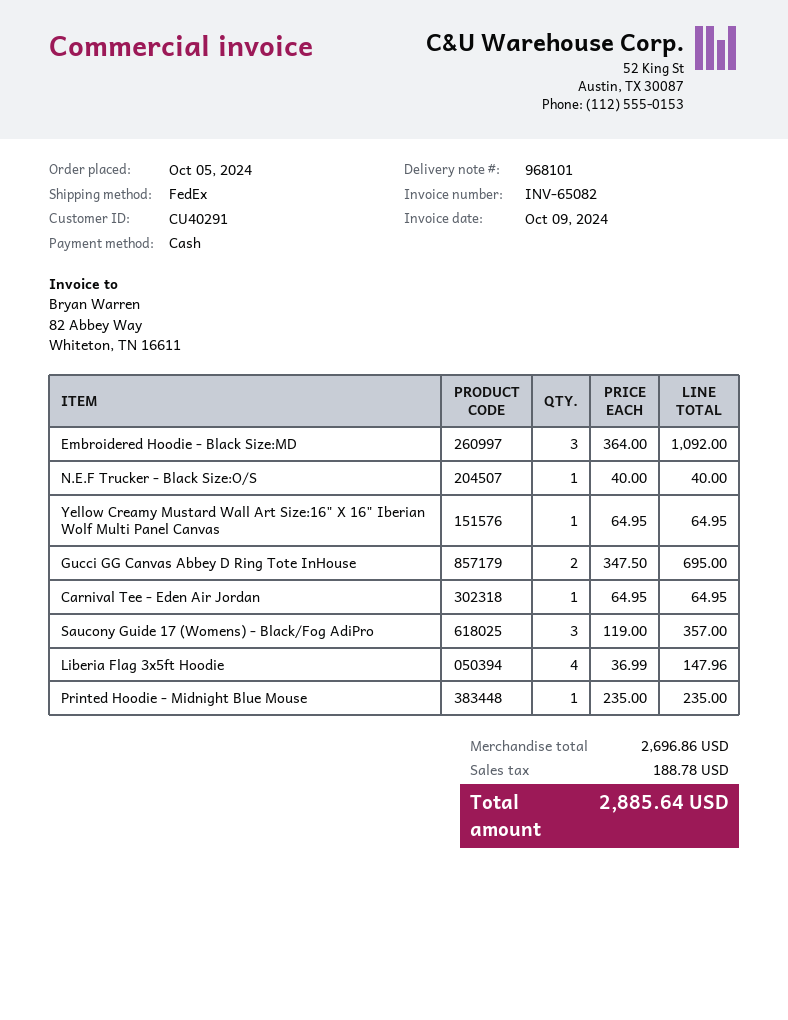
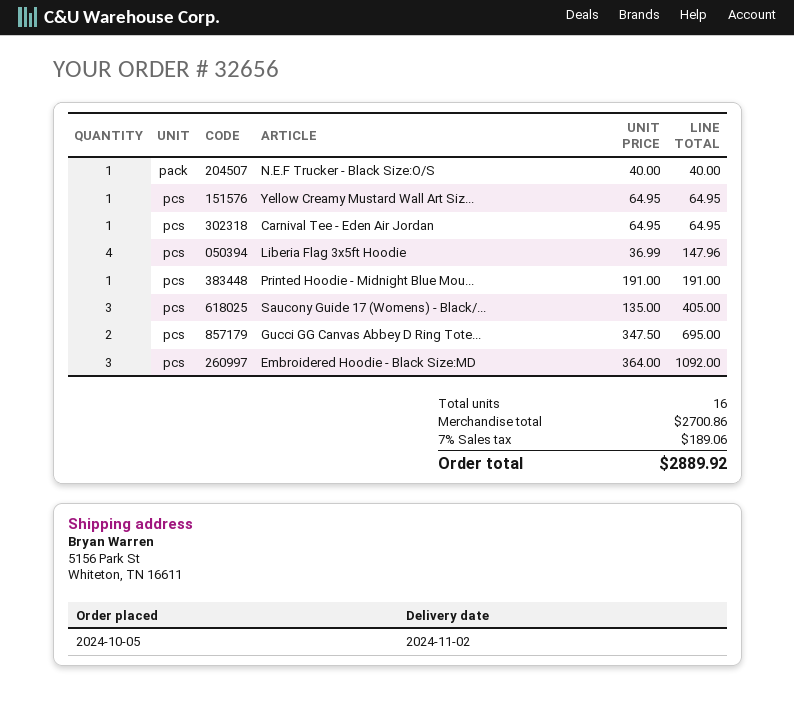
Saucony Guide 17 (Womens) - Black/Fog AdiPro: 3 x 119.00 = 357.00 -> 3 x 135.00 = 405.00
Printed Hoodie - Midnight Blue Mouse: 1 x 235.00 = 235.00 -> 1 x 191.00 = 191.00
subtotal: 2696.86 -> 2700.86
tax: 188.78 -> 189.06
total: 2885.64 -> 2889.92

